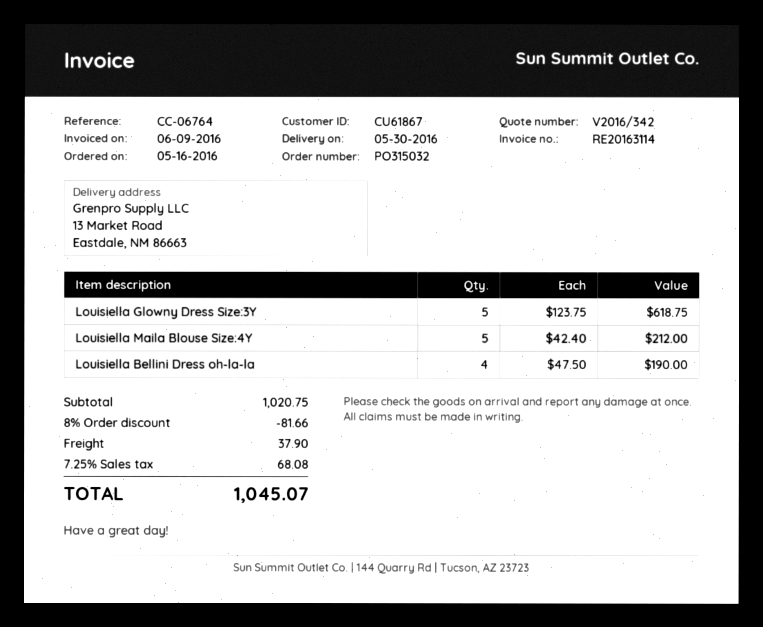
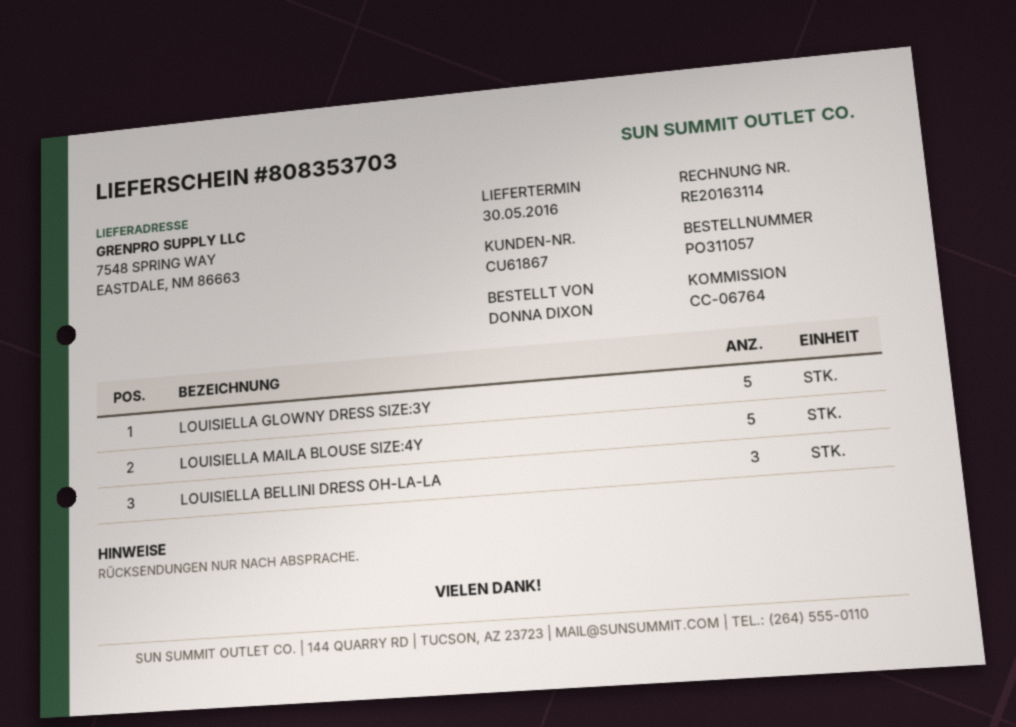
order number: PO315032 -> PO311057
ship to: 13 Market Road, Eastdale, NM 86663 -> 7548 SPRING WAY, EASTDALE, NM 86663
Louisiella Bellini Dress oh-la-la: 4 -> 3

